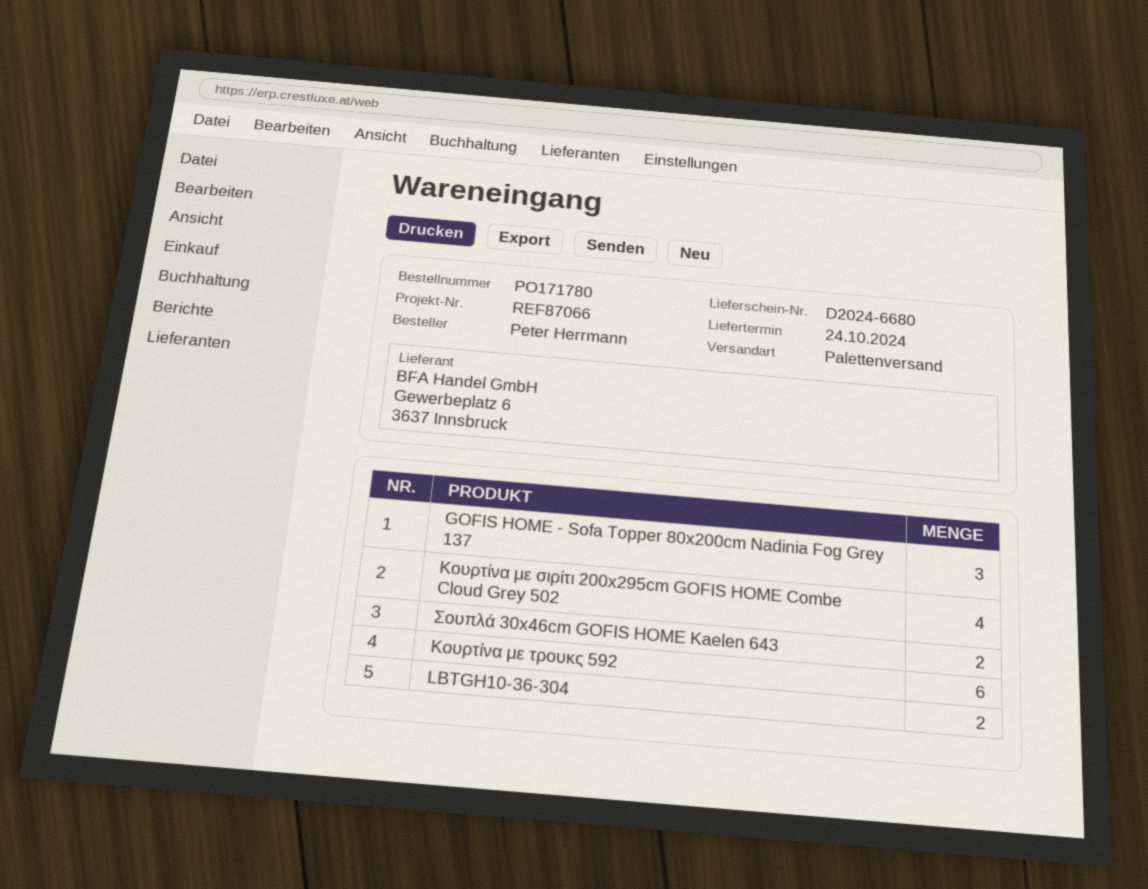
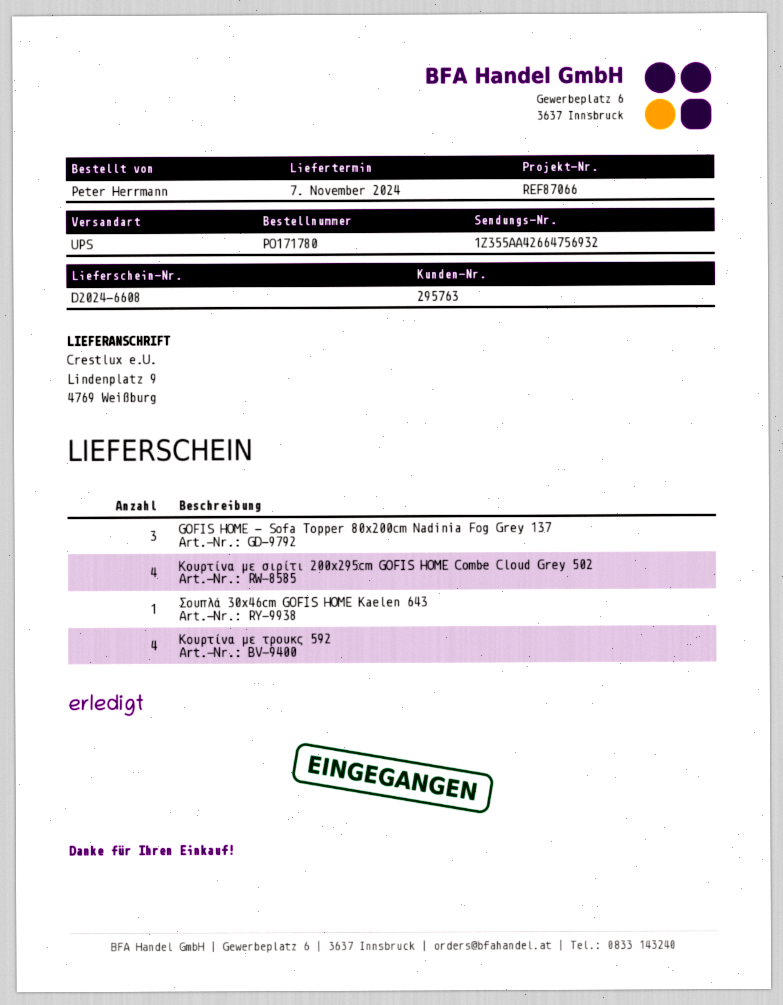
delivery note number: D2024-6680 -> D2024-6608
delivery date: 2024-10-24 -> 2024-11-07
shipping method: pallet freight -> UPS
Σουπλά 30x46cm GOFIS HOME Kaelen 643: 2 -> 1
Κουρτίνα με τρουκς 592: 6 -> 4
LBTGH10-36-304: 2 -> none

